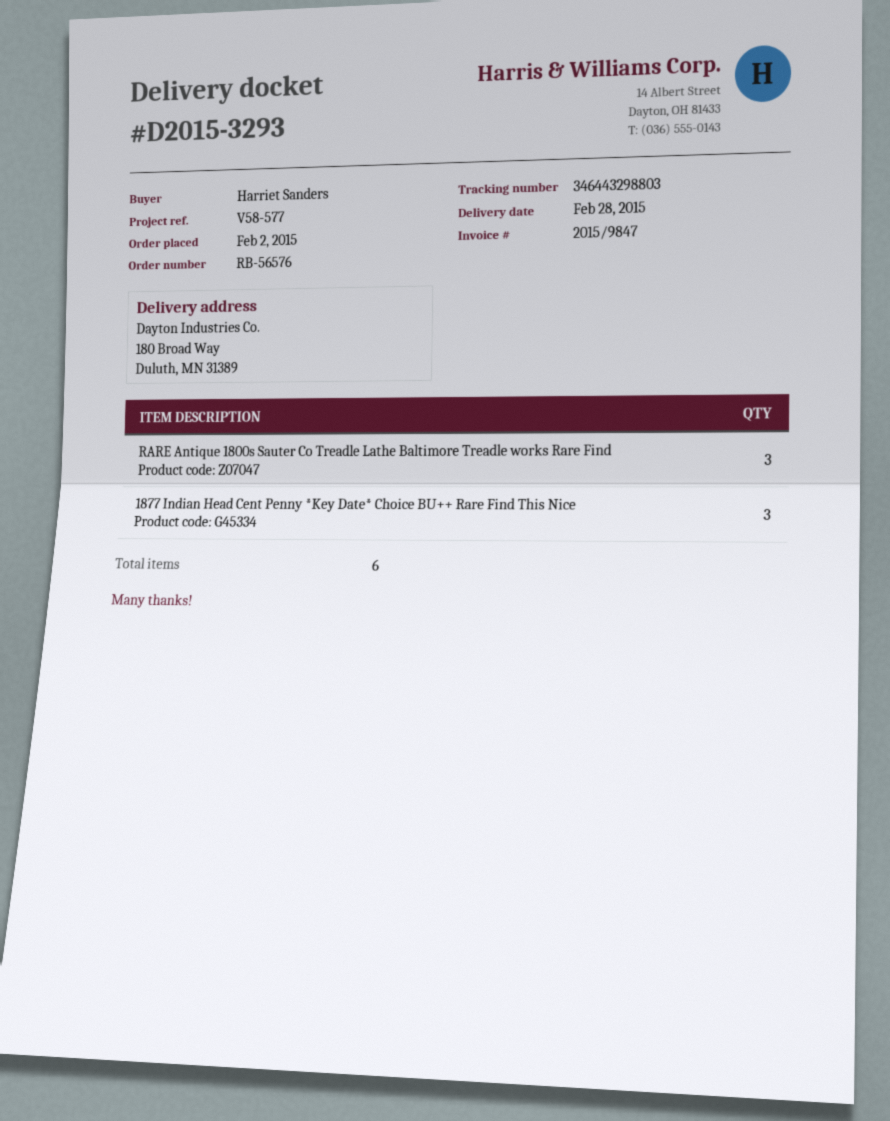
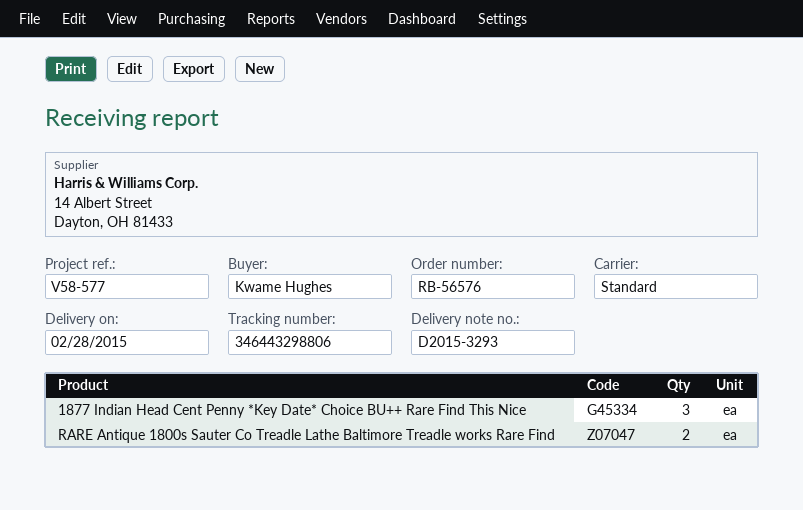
ordered by: Harriet Sanders -> Kwame Hughes
tracking number: 346443298803 -> 346443298806
RARE Antique 1800s Sauter Co Treadle Lathe Baltimore Treadle works Rare Find: 3 -> 2

